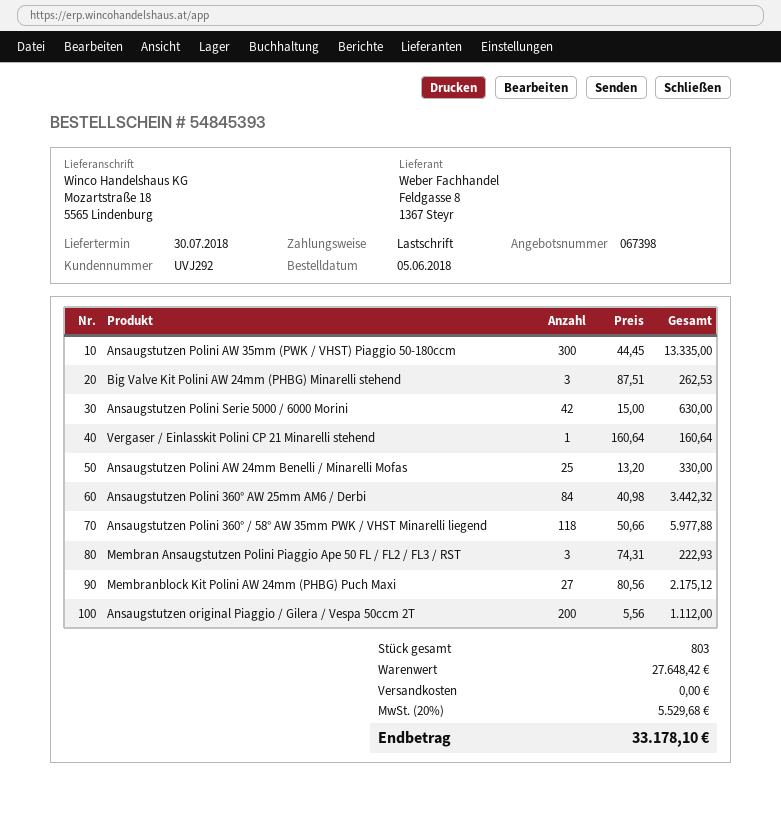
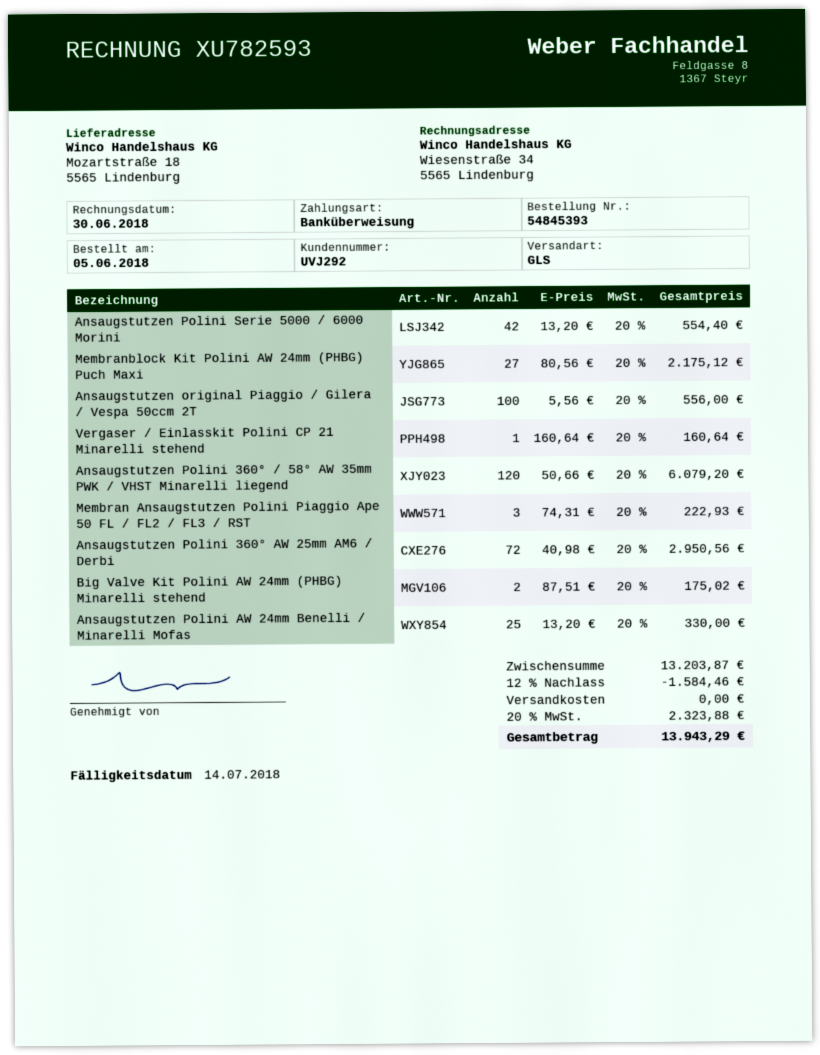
payment method: direct debit -> bank transfer
Ansaugstutzen Polini AW 35mm (PWK / VHST) Piaggio 50-180ccm: 300 x 44.45 = 13335.00 -> none
Big Valve Kit Polini AW 24mm (PHBG) Minarelli stehend: 3 x 87.51 = 262.53 -> 2 x 87.51 = 175.02
Ansaugstutzen Polini Serie 5000 / 6000 Morini: 42 x 15.00 = 630.00 -> 42 x 13.20 = 554.40
Ansaugstutzen Polini 360° AW 25mm AM6 / Derbi: 84 x 40.98 = 3442.32 -> 72 x 40.98 = 2950.56
Ansaugstutzen Polini 360° / 58° AW 35mm PWK / VHST Minarelli liegend: 118 x 50.66 = 5977.88 -> 120 x 50.66 = 6079.20
Ansaugstutzen original Piaggio / Gilera / Vespa 50ccm 2T: 200 x 5.56 = 1112.00 -> 100 x 5.56 = 556.00
subtotal: 27648.42 -> 13203.87
discount: none -> 12% = 1584.46
tax: 20% = 5529.68 -> 20% = 2323.88
total: 33178.10 -> 13943.29

